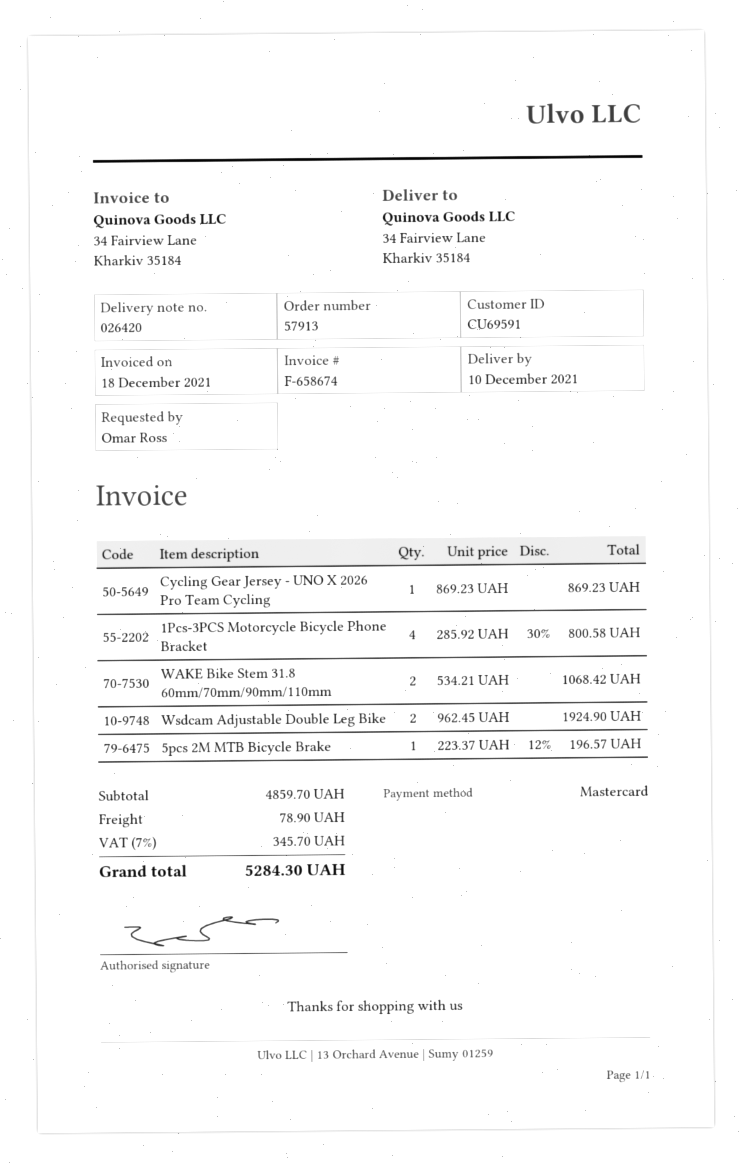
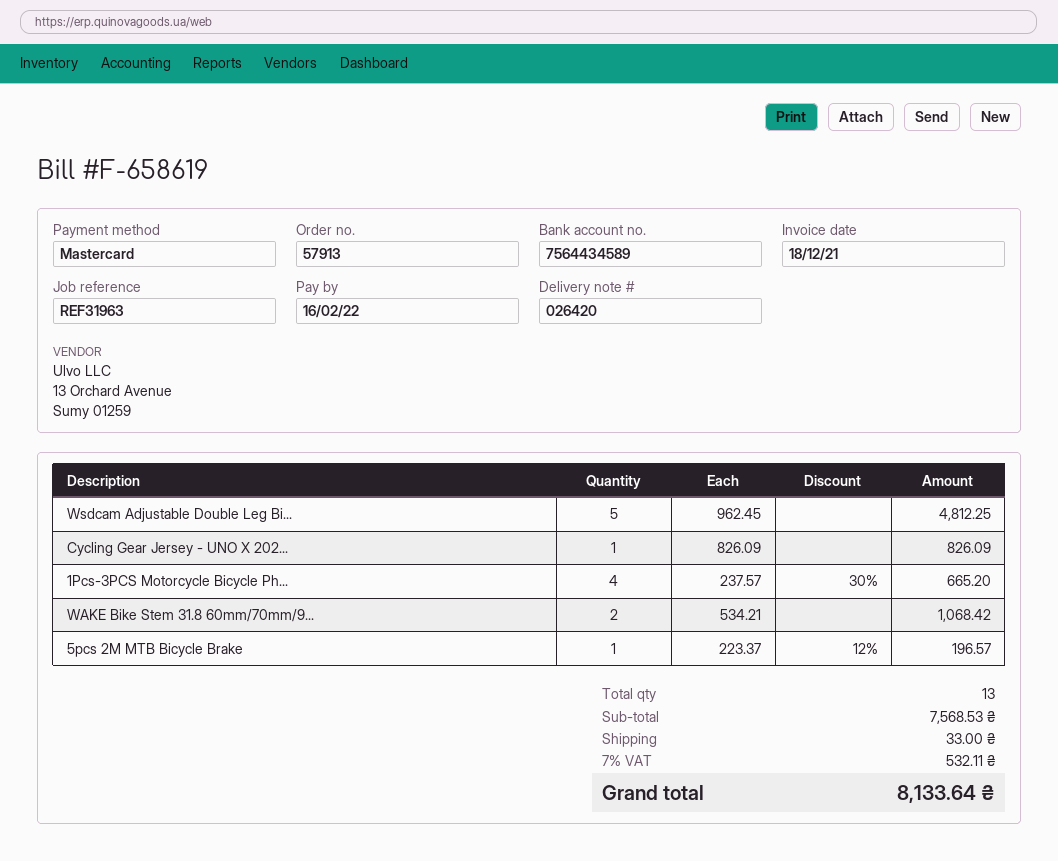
invoice number: F-658674 -> F-658619
Cycling Gear Jersey - UNO X 2026 Pro Team Cycling: 1 x 869.23 = 869.23 -> 1 x 826.09 = 826.09
1Pcs-3PCS Motorcycle Bicycle Phone Bracket: 4 x 285.92 - 30% = 800.58 -> 4 x 237.57 - 30% = 665.20
Wsdcam Adjustable Double Leg Bike: 2 x 962.45 = 1924.90 -> 5 x 962.45 = 4812.25
subtotal: 4859.70 -> 7568.53
shipping: 78.90 -> 33.00
tax: 7% = 345.70 -> 7% = 532.11
total: 5284.30 -> 8133.64

